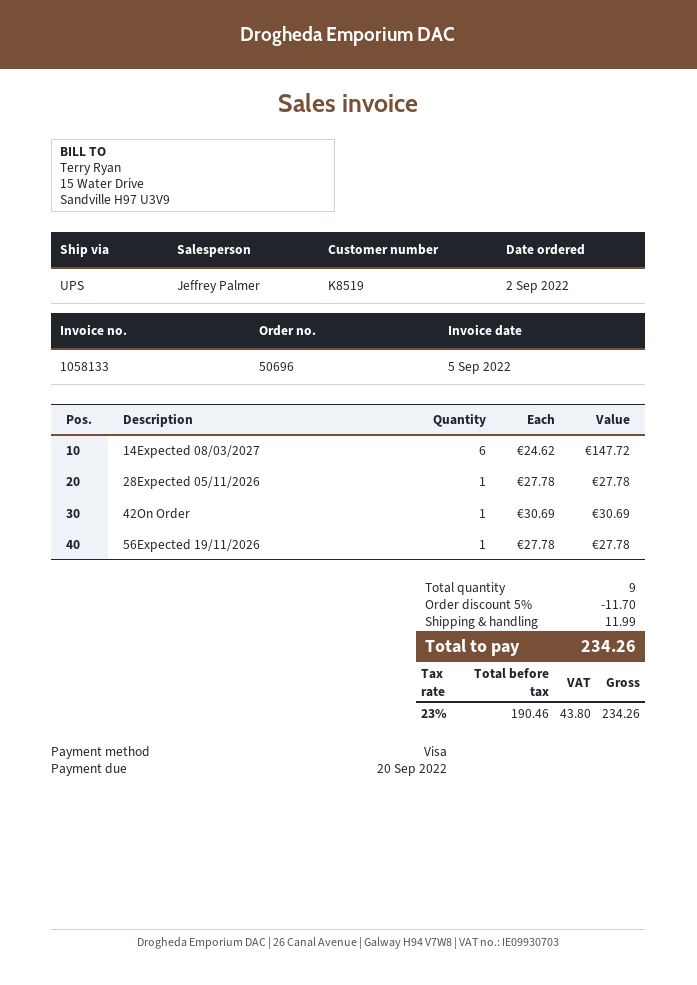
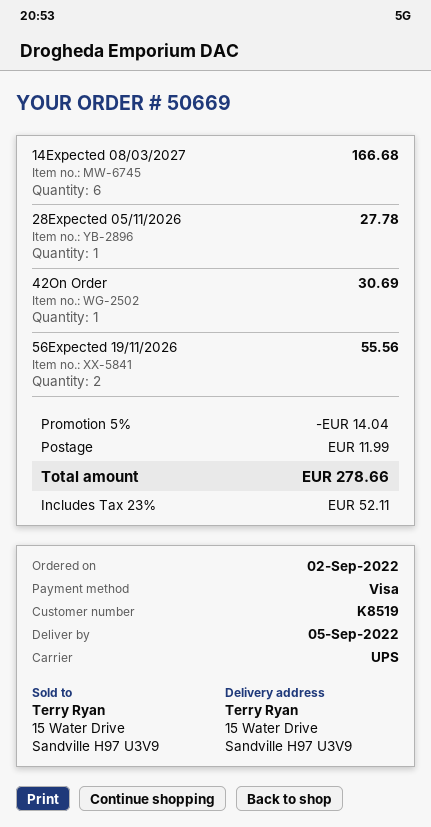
order number: 50696 -> 50669
14Expected 08/03/2027: 6 for 147.72 -> 6 for 166.68
56Expected 19/11/2026: 1 for 27.78 -> 2 for 55.56
discount: 5% = 11.70 -> 5% = 14.04
tax: 23% = 43.80 -> 23% = 52.11
total: 234.26 -> 278.66

